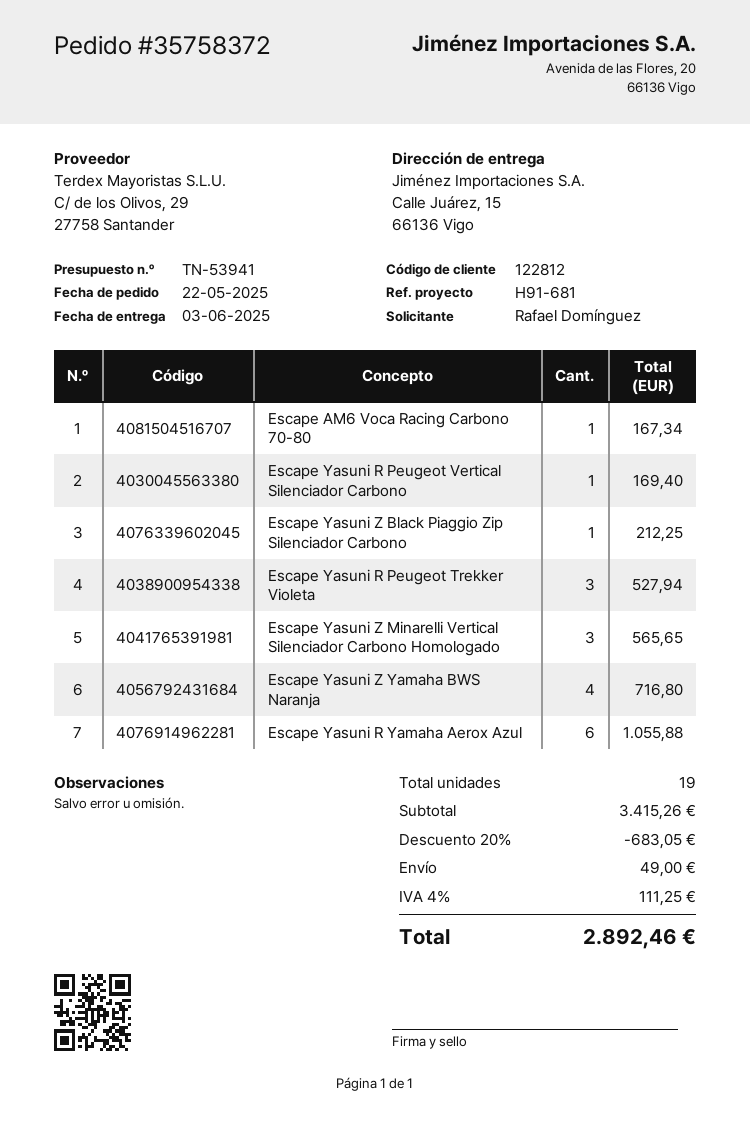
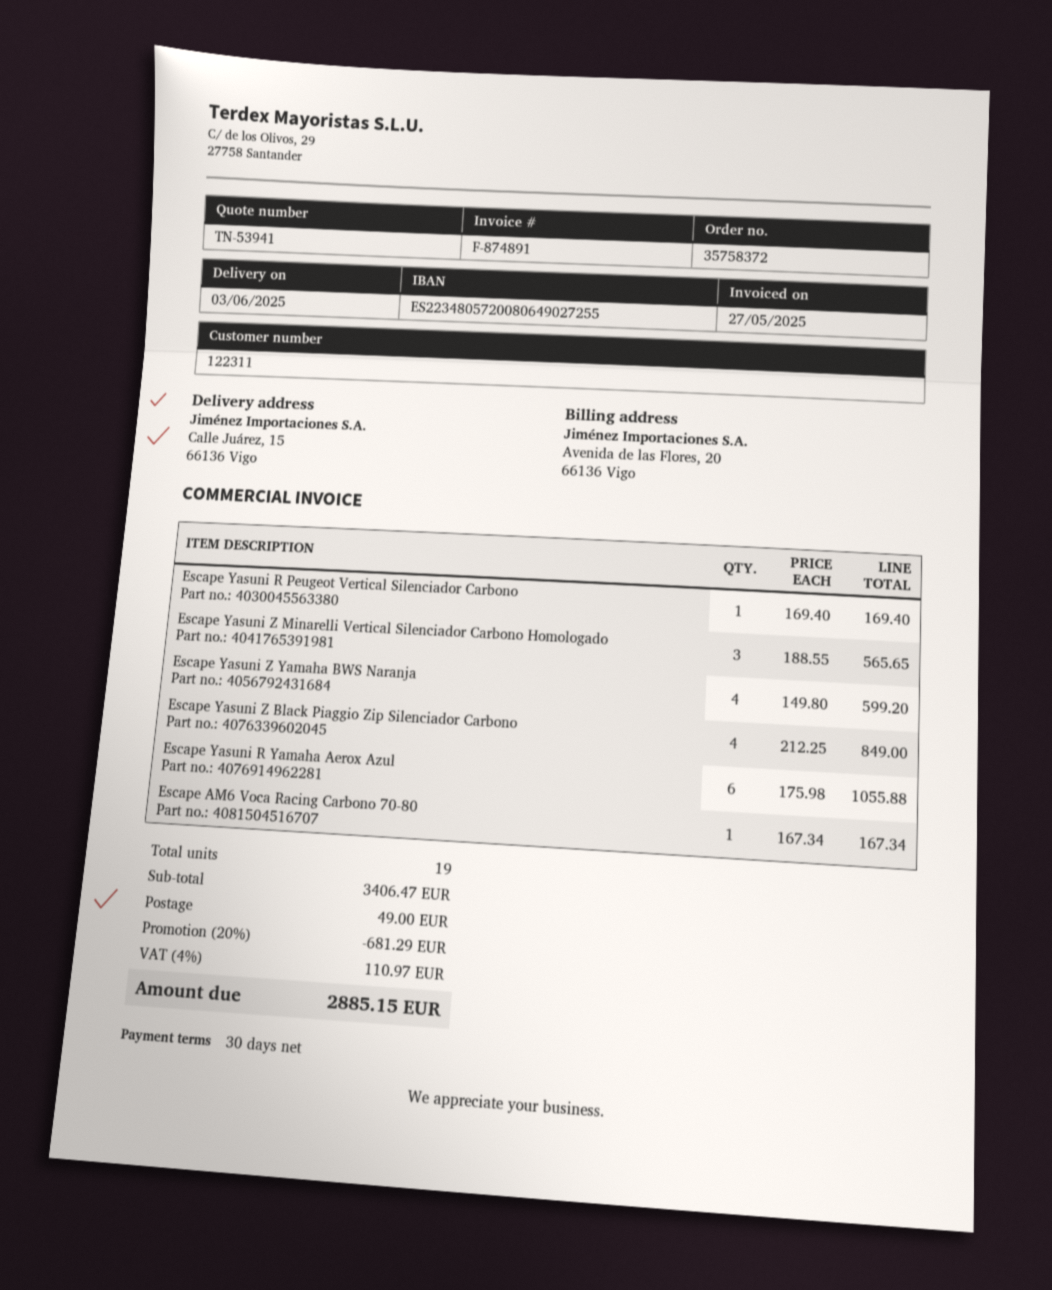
customer number: 122812 -> 122311
Escape Yasuni Z Black Piaggio Zip Silenciador Carbono: 1 for 212.25 -> 4 for 849.00
Escape Yasuni R Peugeot Trekker Violeta: 3 for 527.94 -> none
Escape Yasuni Z Yamaha BWS Naranja: 4 for 716.80 -> 4 for 599.20
subtotal: 3415.26 -> 3406.47
discount: 20% = 683.05 -> 20% = 681.29
tax: 4% = 111.25 -> 4% = 110.97
total: 2892.46 -> 2885.15

